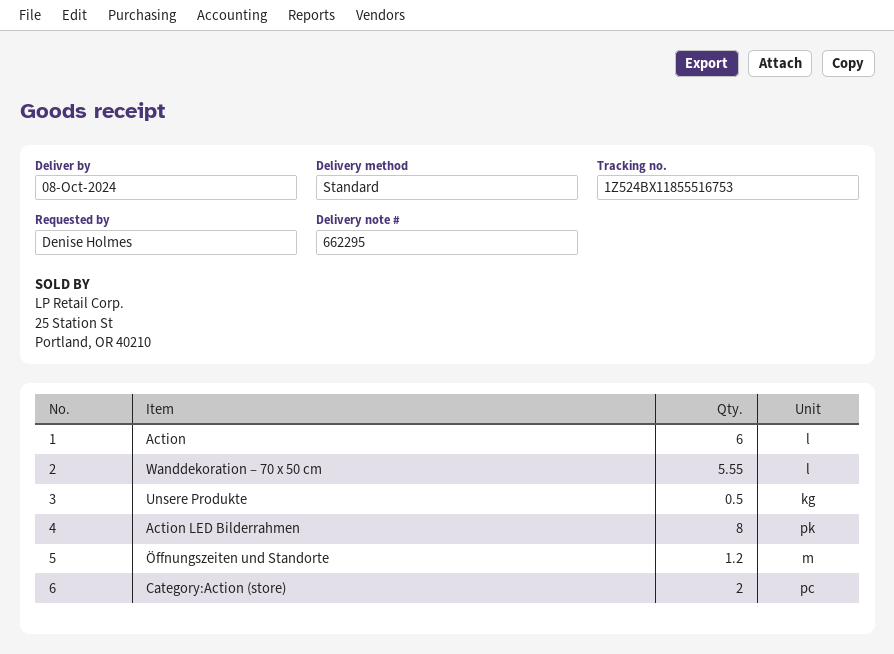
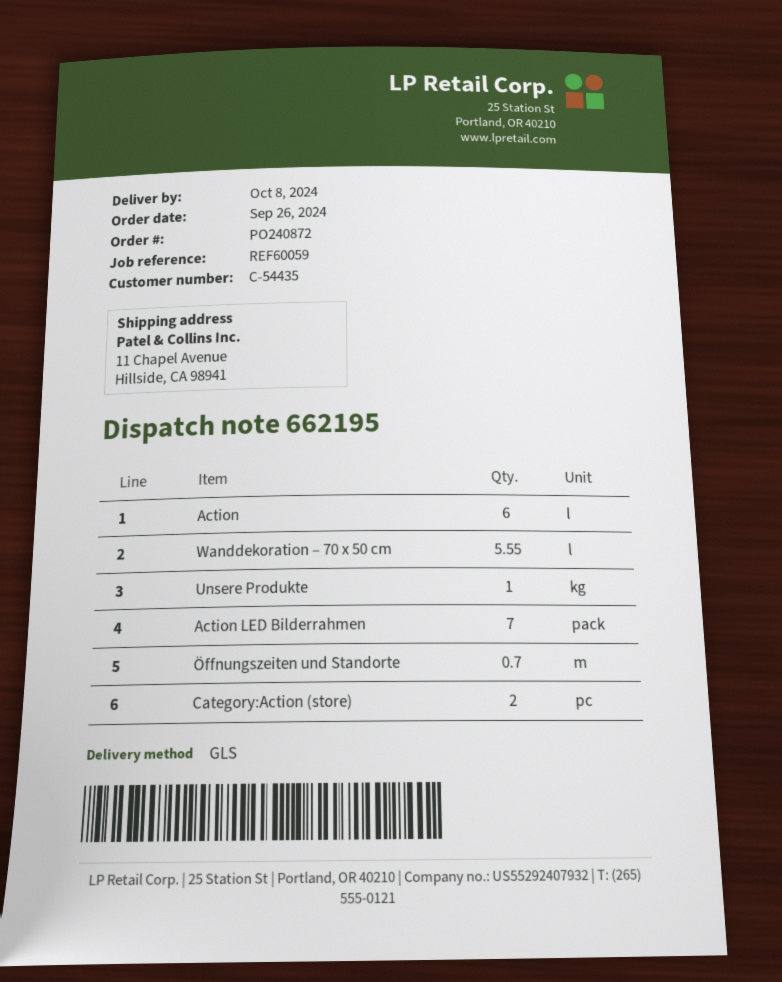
delivery note number: 662295 -> 662195
shipping method: standard -> GLS
Unsere Produkte: 0.5 -> 1
Action LED Bilderrahmen: 8 -> 7
Öffnungszeiten und Standorte: 1.2 -> 0.7

